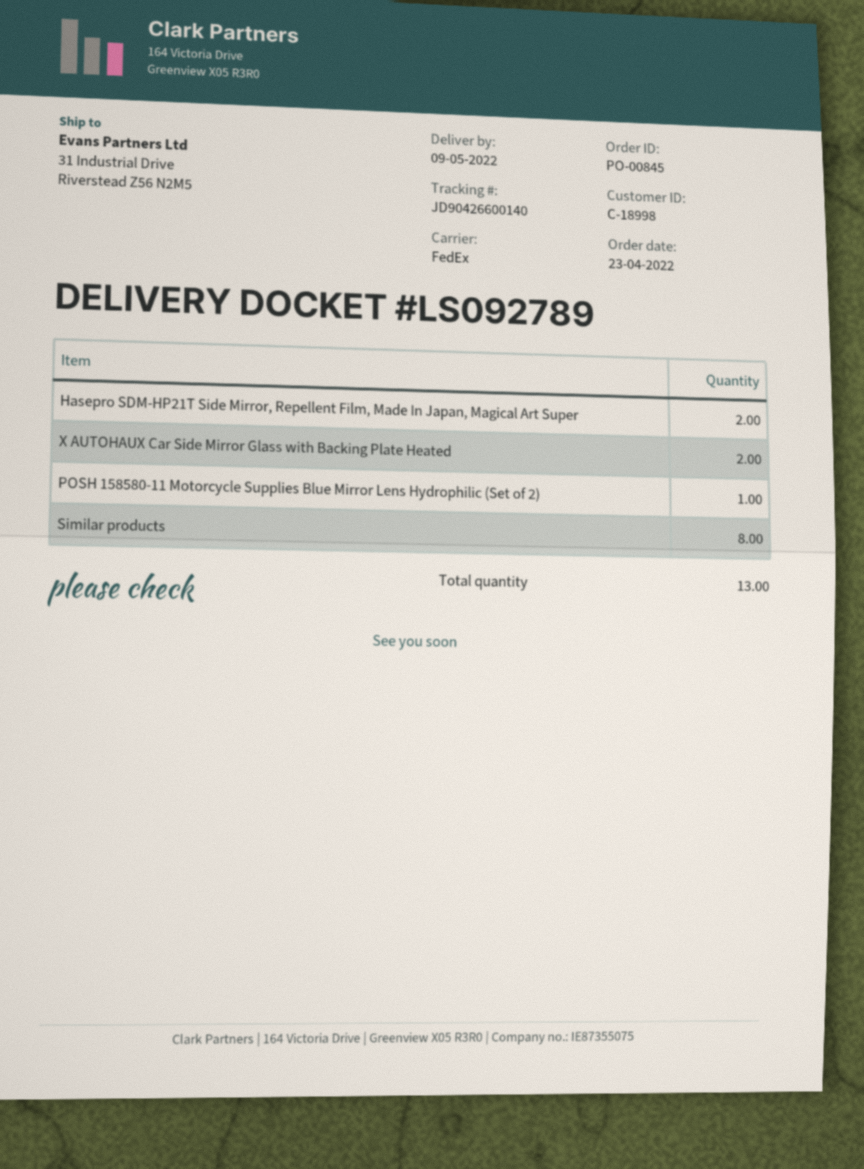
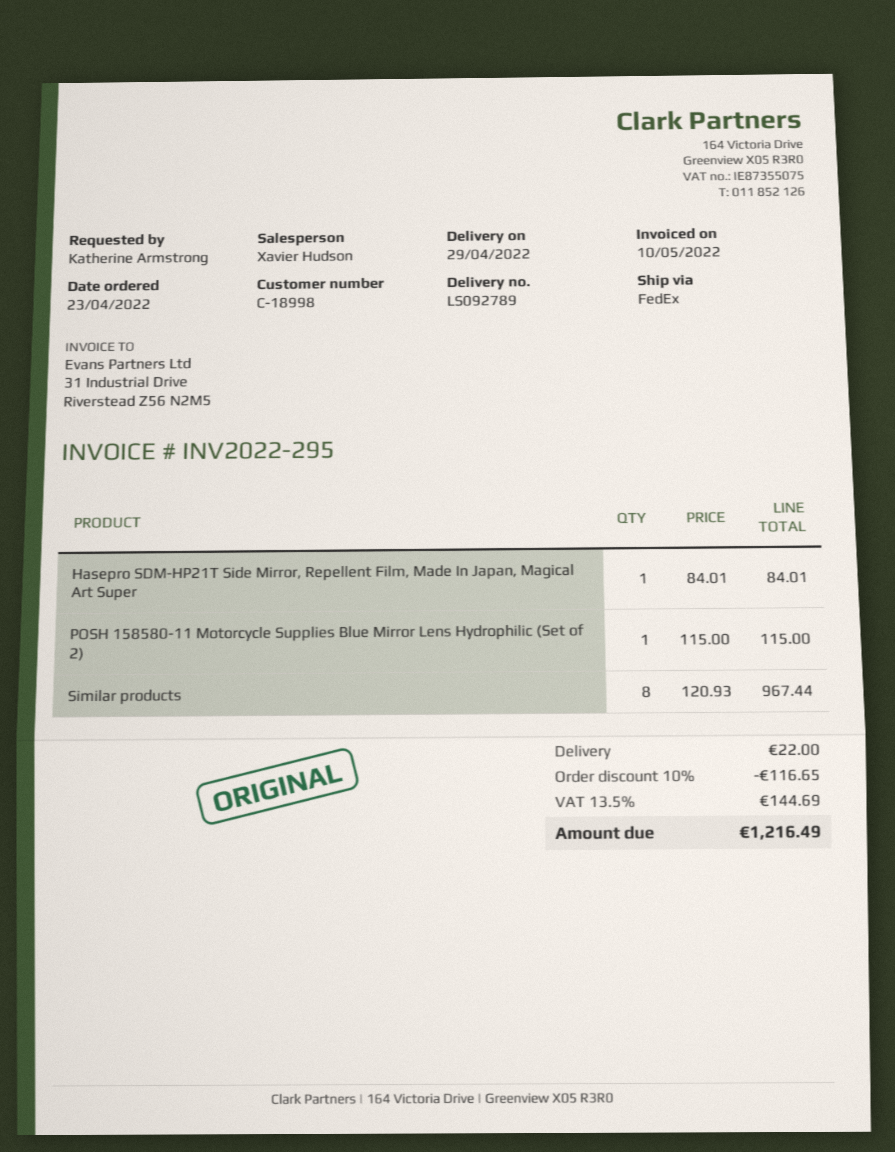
delivery date: 2022-05-09 -> 2022-04-29
Hasepro SDM-HP21T Side Mirror, Repellent Film, Made In Japan, Magical Art Super: 2 -> 1
X AUTOHAUX Car Side Mirror Glass with Backing Plate Heated: 2 -> none

